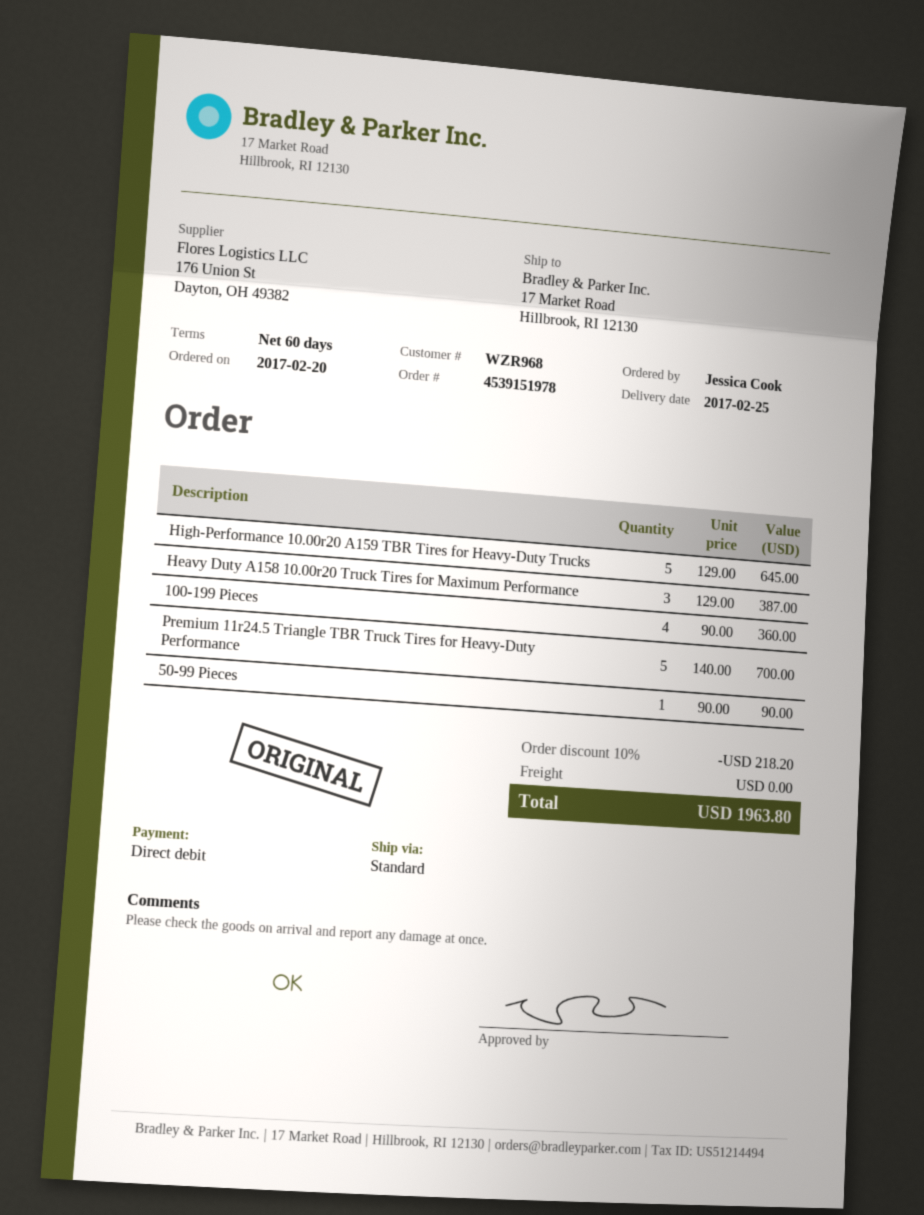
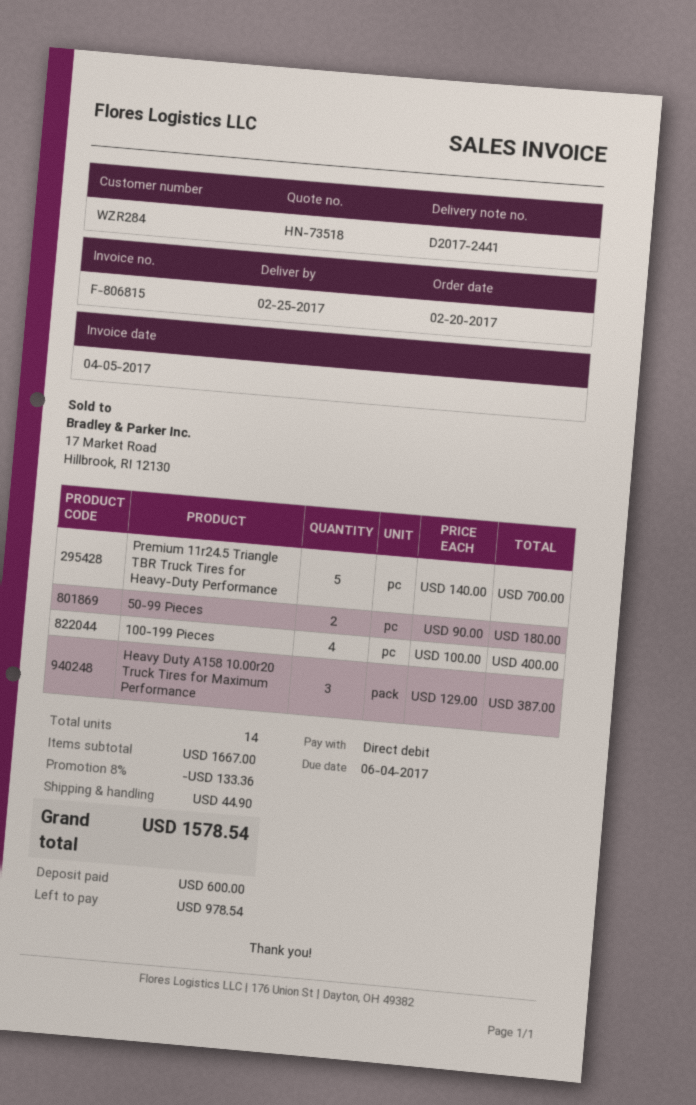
customer number: WZR968 -> WZR284
High-Performance 10.00r20 A159 TBR Tires for Heavy-Duty Trucks: 5 x 129.00 = 645.00 -> none
100-199 Pieces: 4 x 90.00 = 360.00 -> 4 x 100.00 = 400.00
50-99 Pieces: 1 x 90.00 = 90.00 -> 2 x 90.00 = 180.00
discount: 10% = 218.20 -> 8% = 133.36
shipping: 0.00 -> 44.90
total: 1963.80 -> 1578.54

